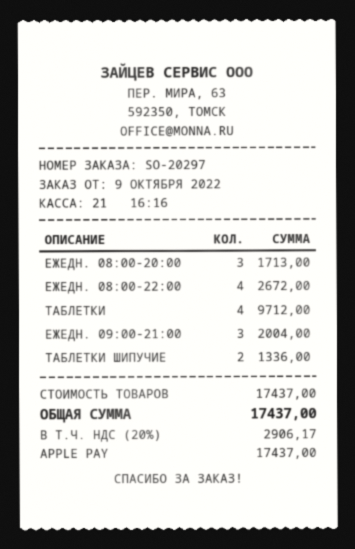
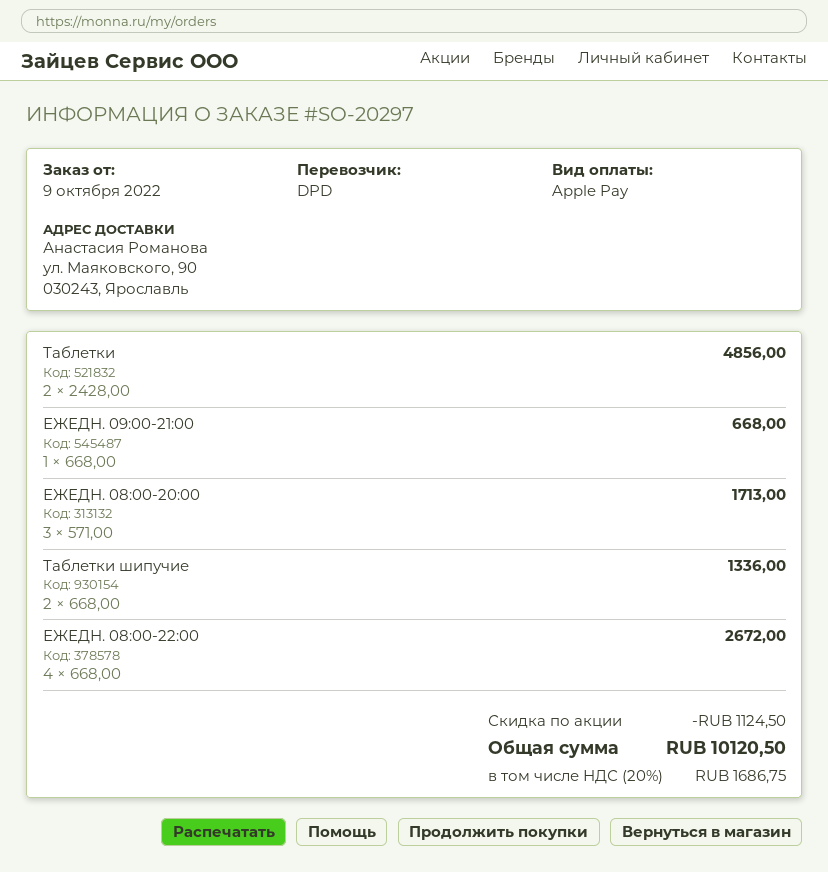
ТАБЛЕТКИ: 4 for 9712.00 -> 2 for 4856.00
ЕЖЕДН. 09:00-21:00: 3 for 2004.00 -> 1 for 668.00
discount: none -> 1124.50
tax: 20% = 2906.17 -> 20% = 1686.75
total: 17437.00 -> 10120.50

